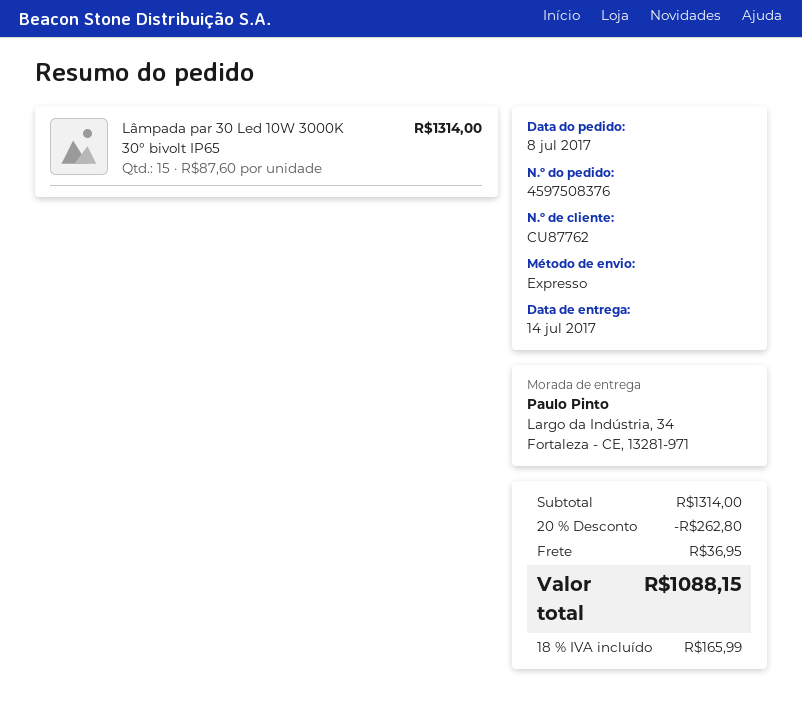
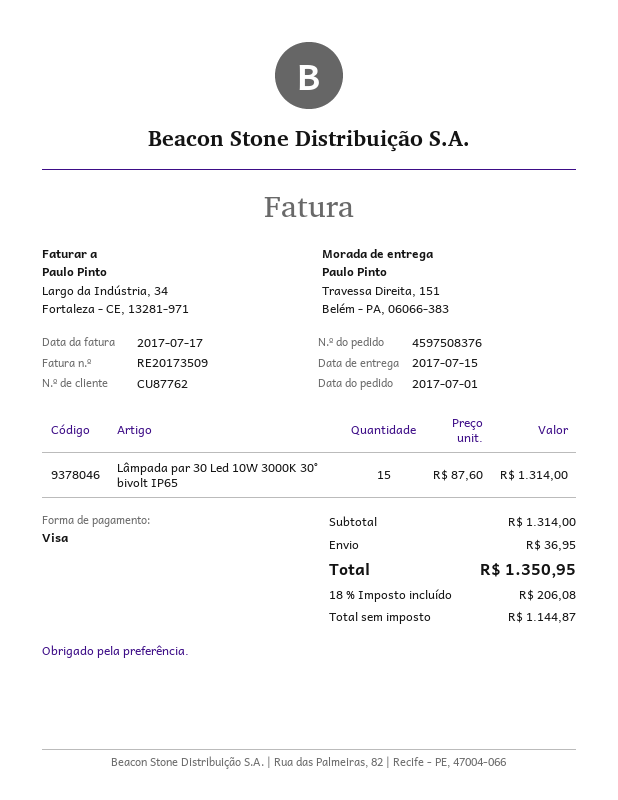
order date: 2017-07-08 -> 2017-07-01
delivery date: 2017-07-14 -> 2017-07-15
ship to: Largo da Indústria, 34, Fortaleza - CE, 13281-971 -> Travessa Direita, 151, Belém - PA, 06066-383
discount: 20% = 262.80 -> none
tax: 18% = 165.99 -> 18% = 206.08
total: 1088.15 -> 1350.95

